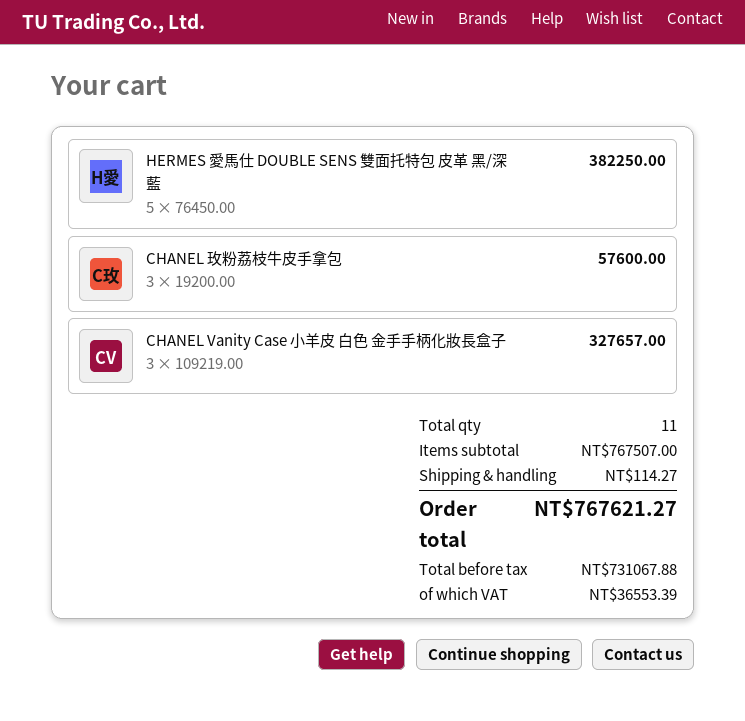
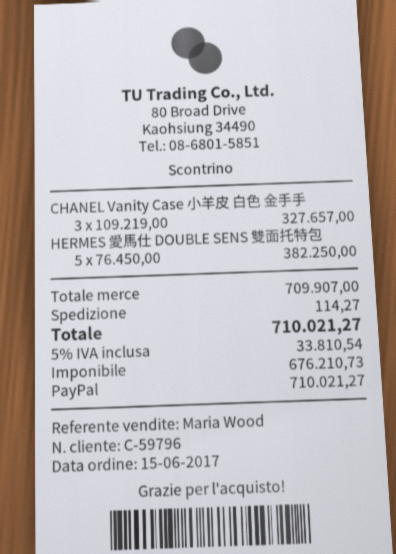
CHANEL 玫粉荔枝牛皮手拿包: 3 x 19200.00 = 57600.00 -> none
subtotal: 767507.00 -> 709907.00
net: 731067.88 -> 676210.73
tax: 36553.39 -> 33810.54
total: 767621.27 -> 710021.27

